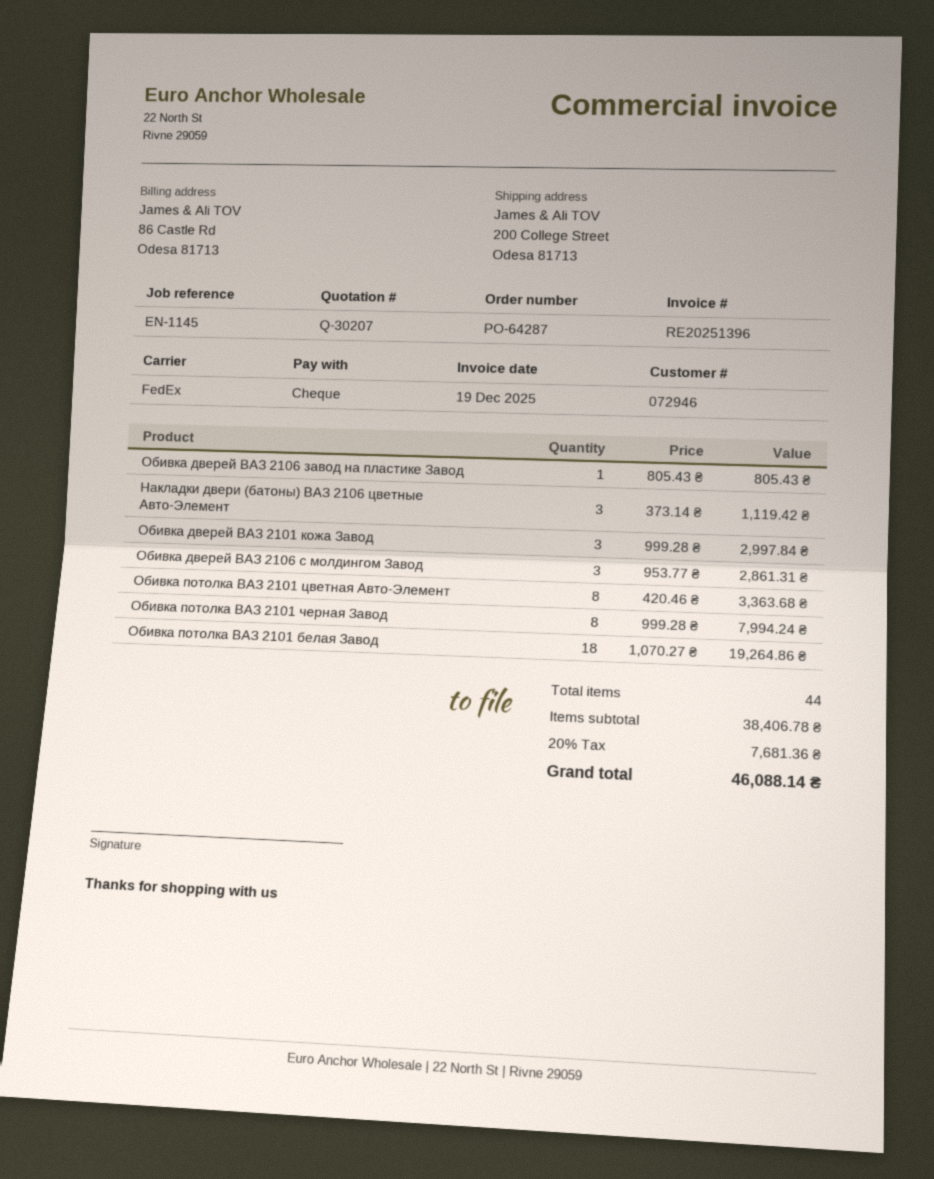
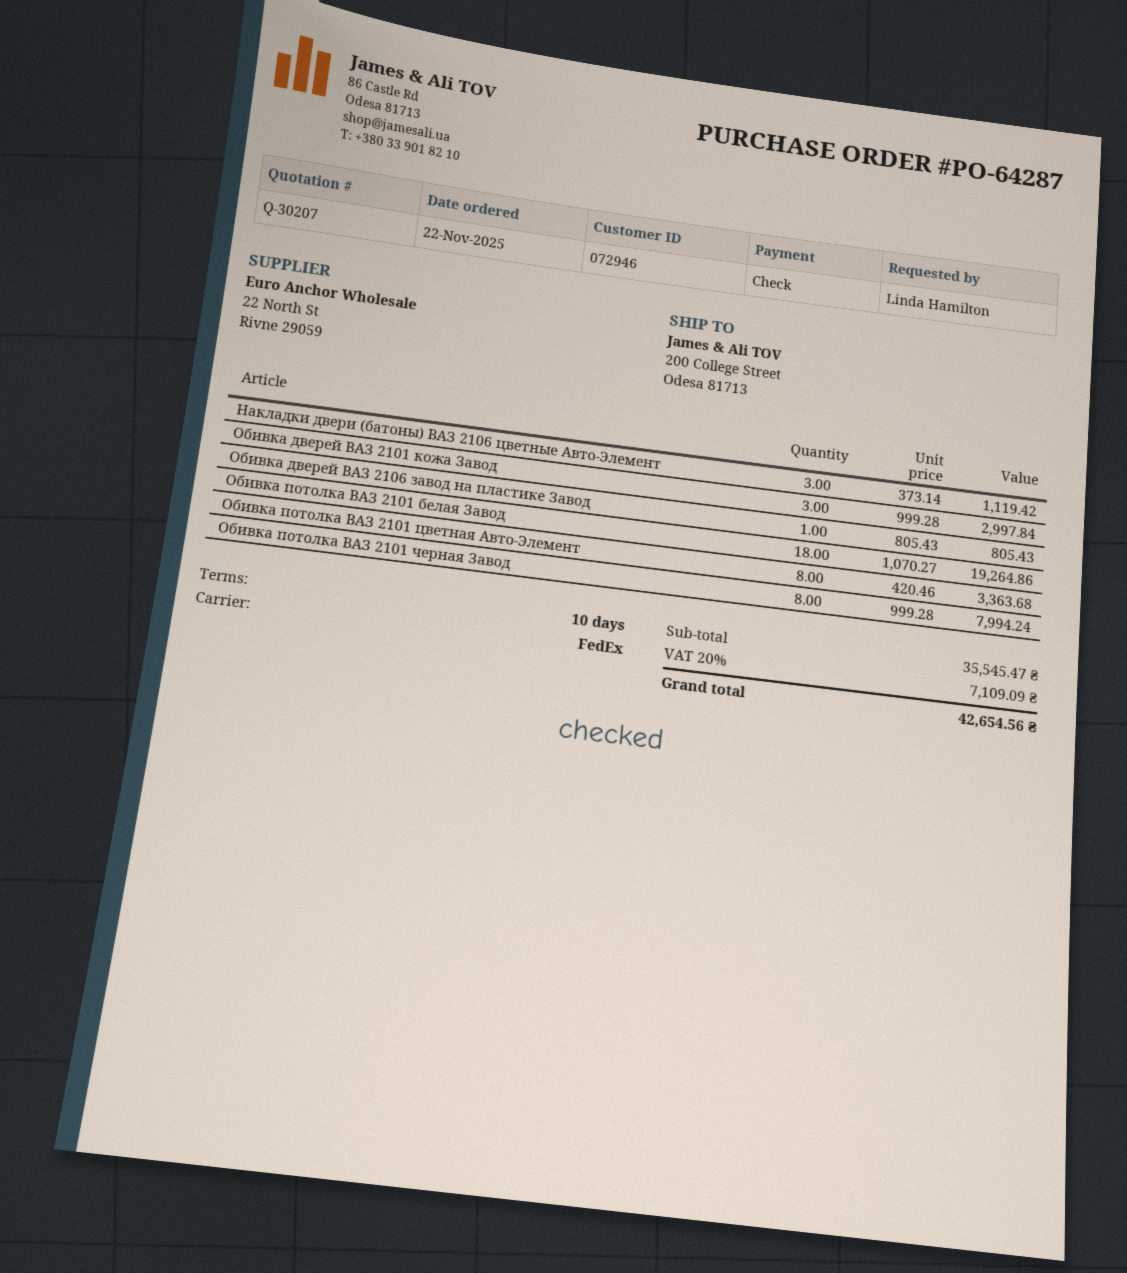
Обивка дверей ВАЗ 2106 с молдингом Завод: 3 x 953.77 = 2861.31 -> none
subtotal: 38406.78 -> 35545.47
tax: 20% = 7681.36 -> 20% = 7109.09
total: 46088.14 -> 42654.56

